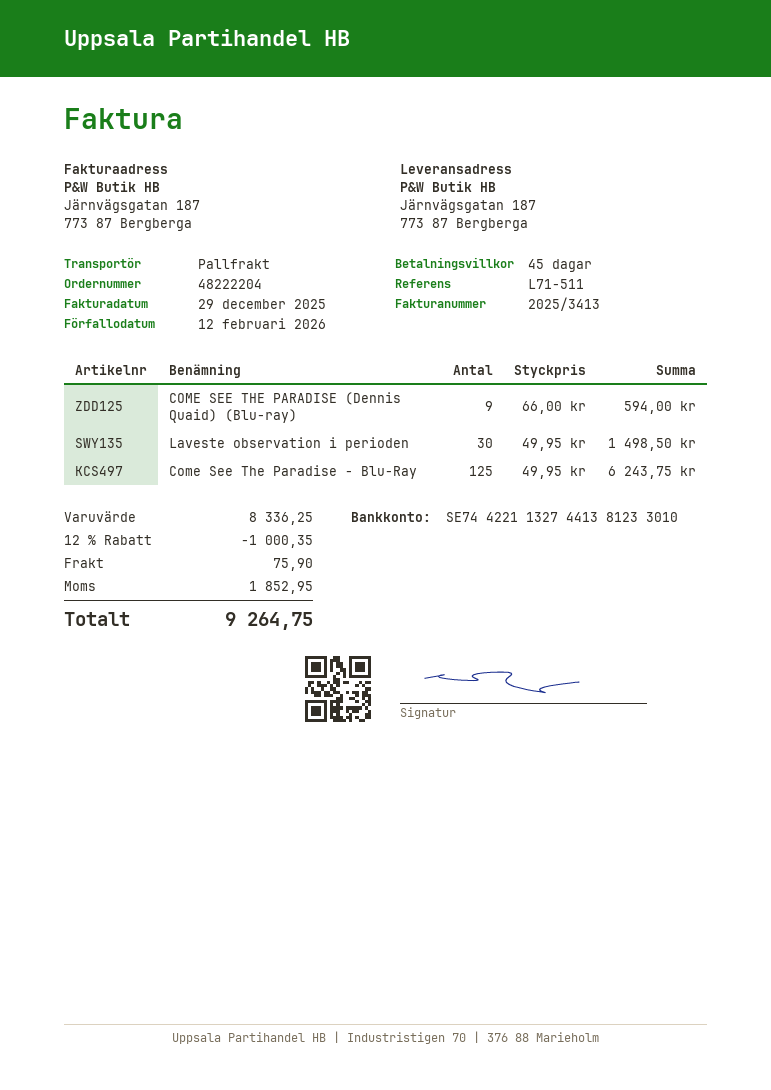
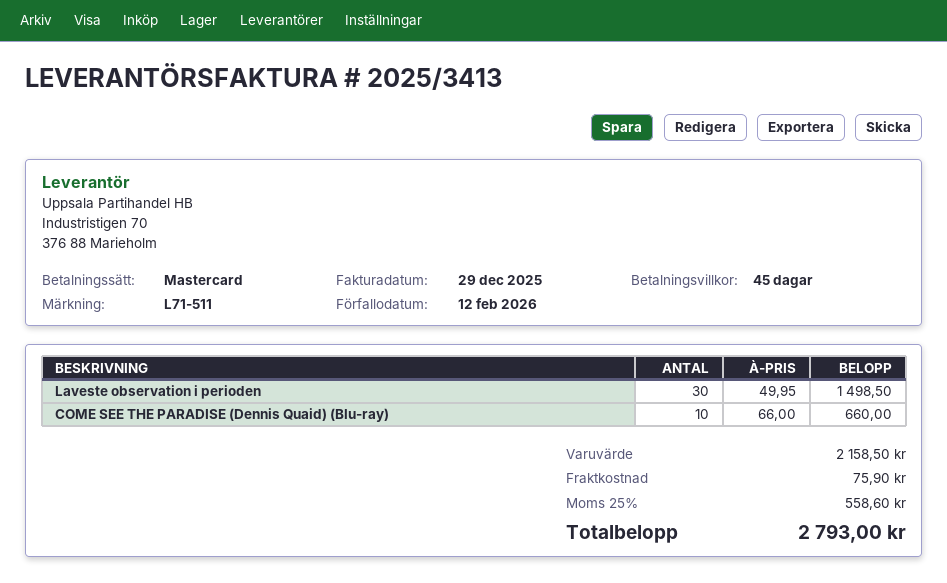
COME SEE THE PARADISE (Dennis Quaid) (Blu-ray): 9 x 66.00 = 594.00 -> 10 x 66.00 = 660.00
Come See The Paradise - Blu-Ray: 125 x 49.95 = 6243.75 -> none
subtotal: 8336.25 -> 2158.50
discount: 12% = 1000.35 -> none
tax: 1852.95 -> 558.60
total: 9264.75 -> 2793.00

